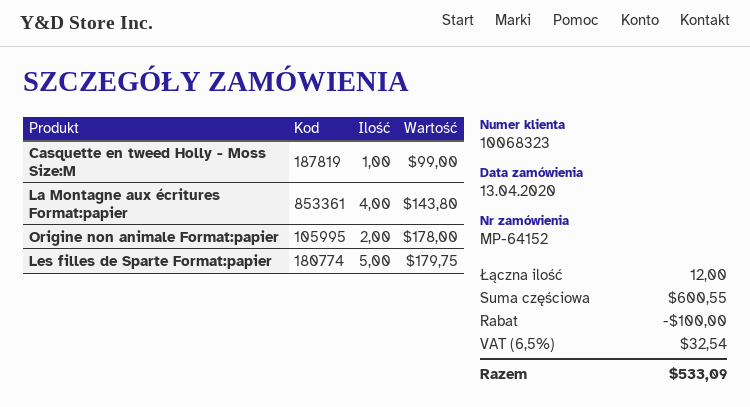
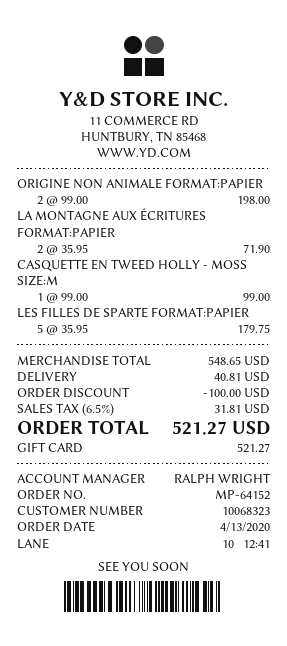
La Montagne aux écritures Format:papier: 4 for 143.80 -> 2 for 71.90
Origine non animale Format:papier: 2 for 178.00 -> 2 for 198.00
subtotal: 600.55 -> 548.65
shipping: none -> 40.81
tax: 6.5% = 32.54 -> 6.5% = 31.81
total: 533.09 -> 521.27

